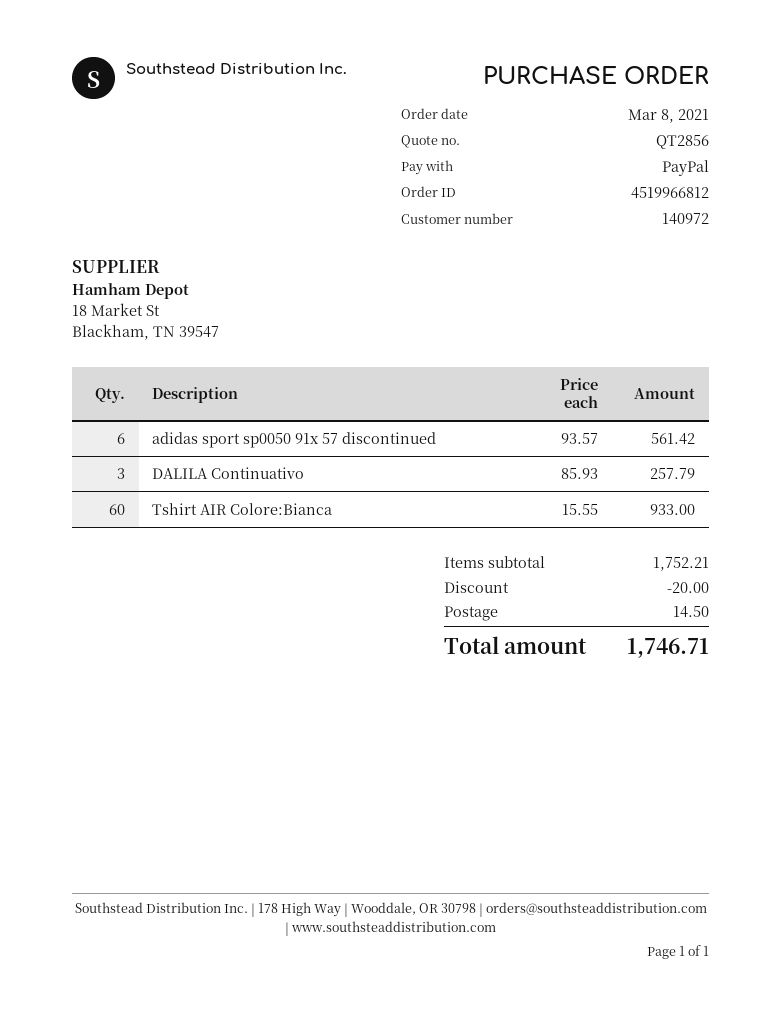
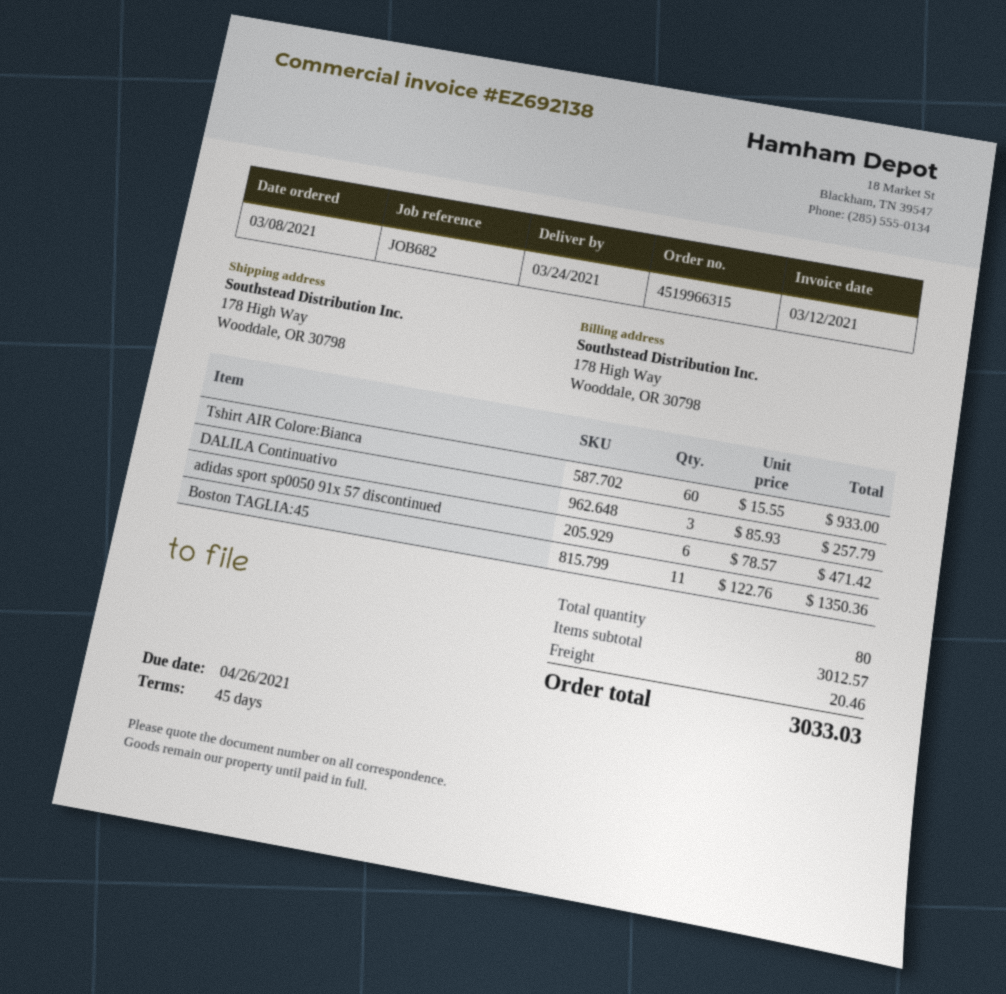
order number: 4519966812 -> 4519966315
adidas sport sp0050 91x 57 discontinued: 6 x 93.57 = 561.42 -> 6 x 78.57 = 471.42
Boston TAGLIA:45: none -> 11 x 122.76 = 1350.36
subtotal: 1752.21 -> 3012.57
discount: 20.00 -> none
shipping: 14.50 -> 20.46
total: 1746.71 -> 3033.03

